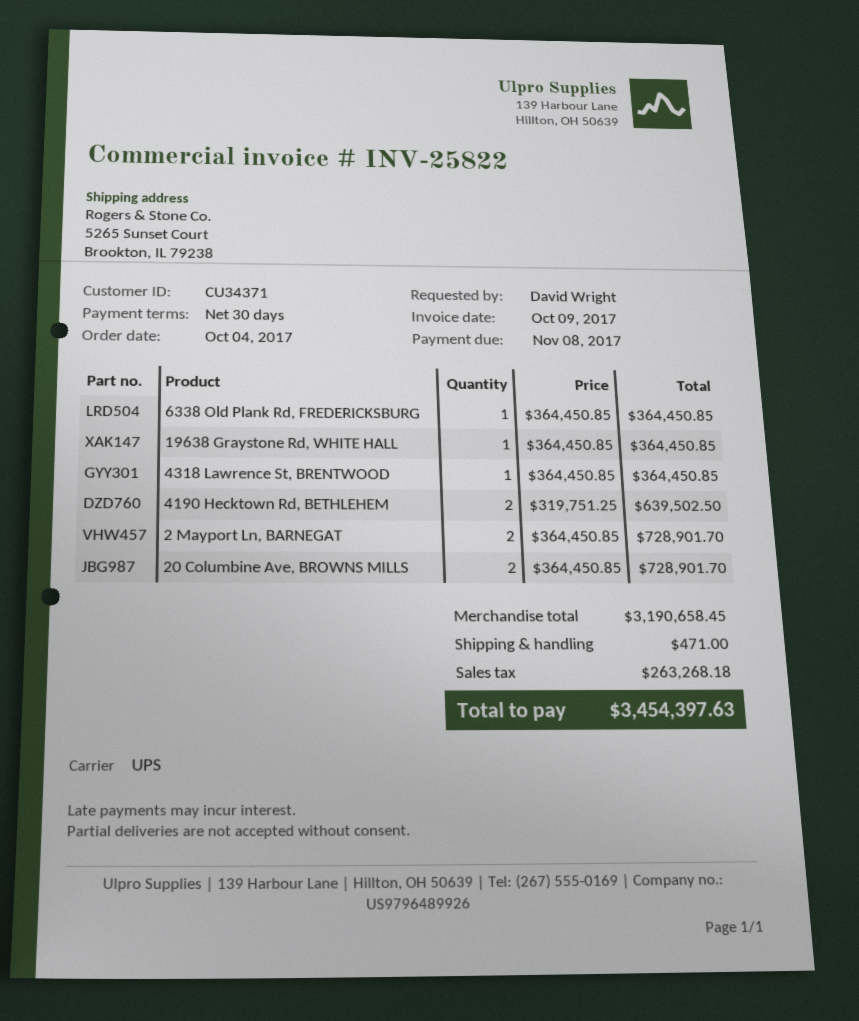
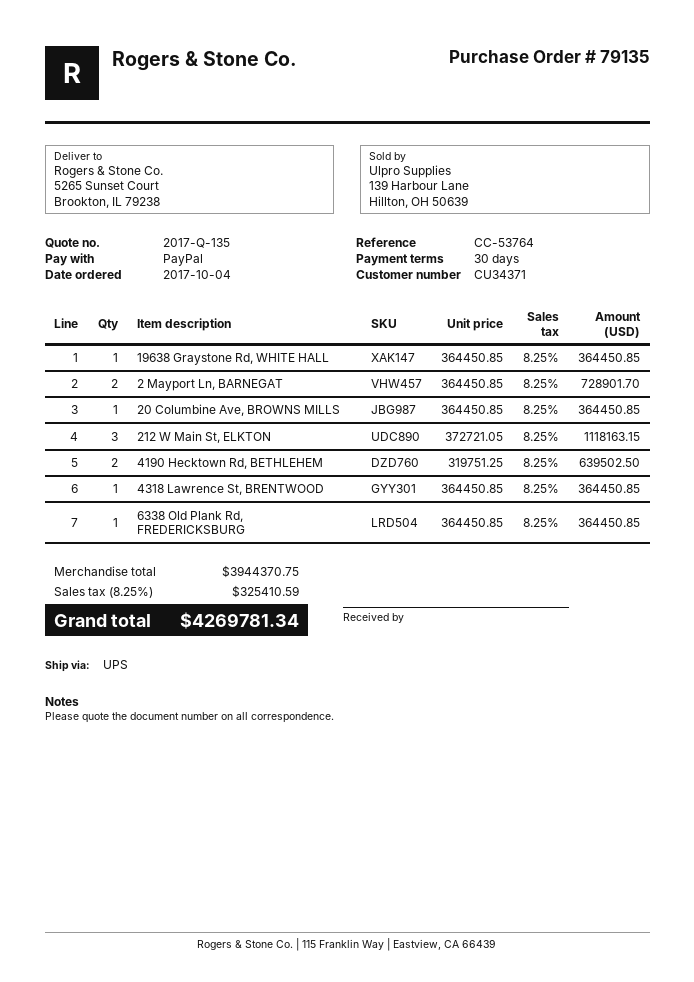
20 Columbine Ave, BROWNS MILLS: 2 x 364450.85 = 728901.70 -> 1 x 364450.85 = 364450.85
212 W Main St, ELKTON: none -> 3 x 372721.05 = 1118163.15
subtotal: 3190658.45 -> 3944370.75
shipping: 471.00 -> none
tax: 263268.18 -> 325410.59
total: 3454397.63 -> 4269781.34

